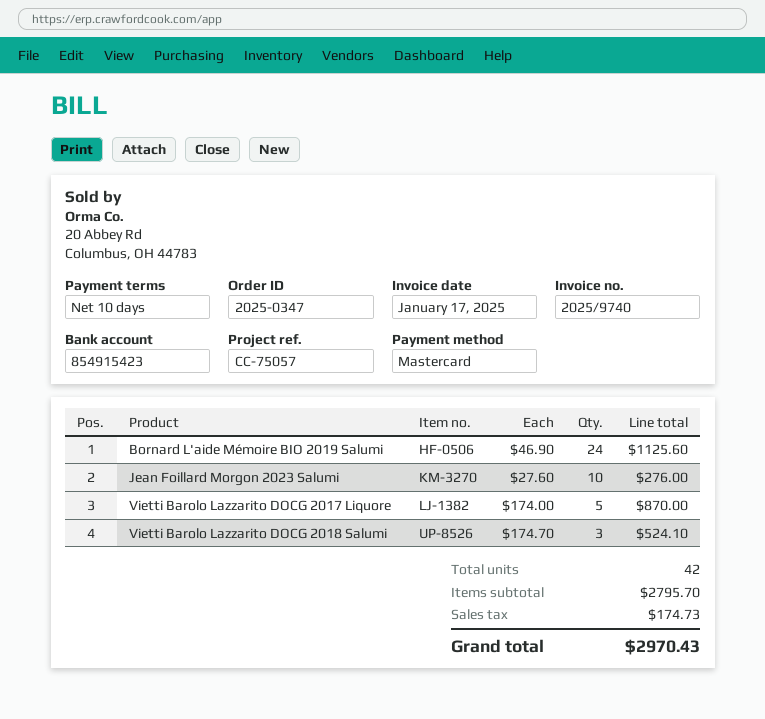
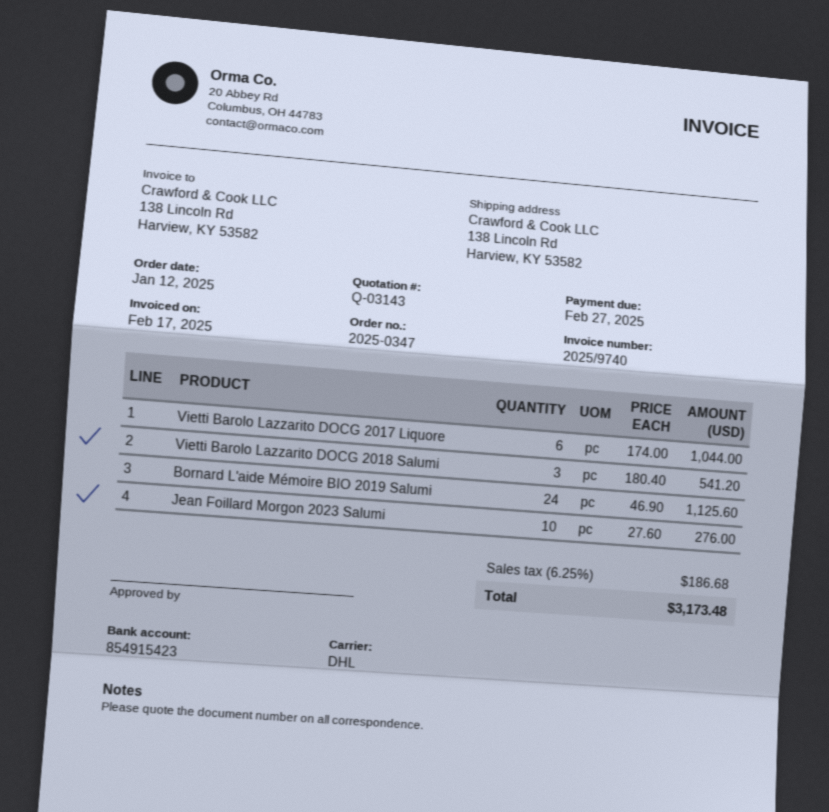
invoice date: 2025-01-17 -> 2025-02-17
Vietti Barolo Lazzarito DOCG 2017 Liquore: 5 x 174.00 = 870.00 -> 6 x 174.00 = 1044.00
Vietti Barolo Lazzarito DOCG 2018 Salumi: 3 x 174.70 = 524.10 -> 3 x 180.40 = 541.20
tax: 174.73 -> 186.68
total: 2970.43 -> 3173.48

